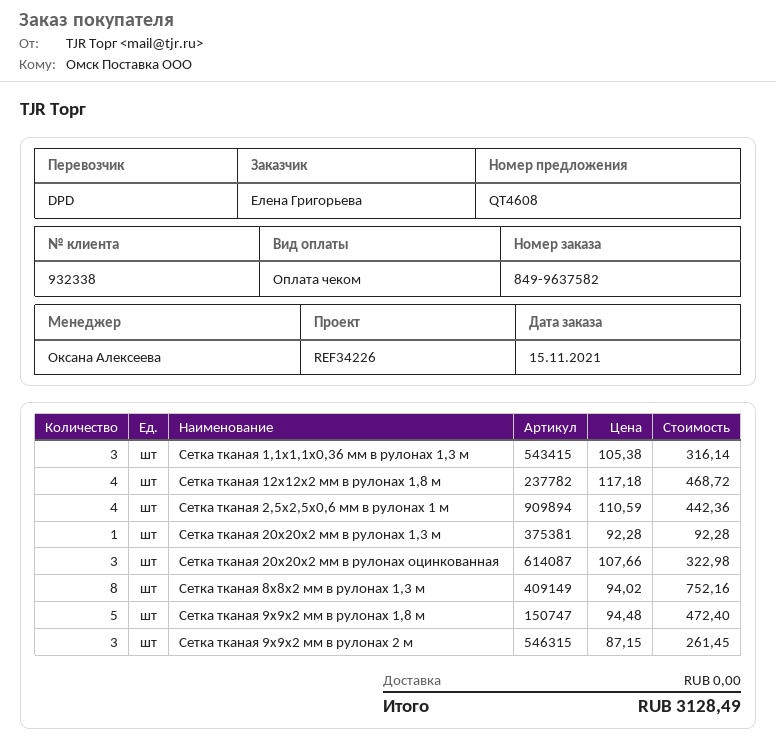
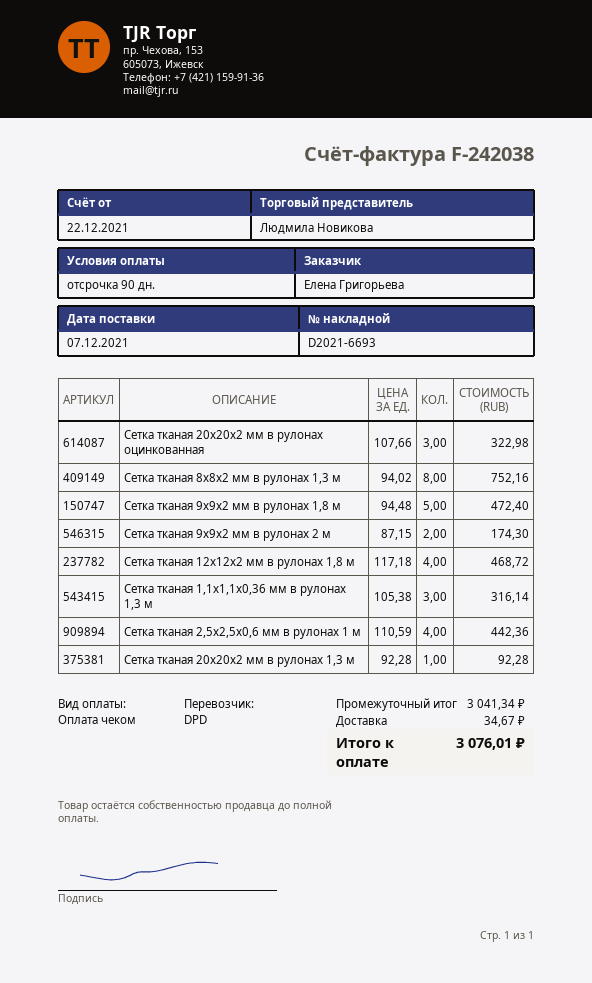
sales rep: Оксана Алексеева -> Людмила Новикова
Сетка тканая 9х9х2 мм в рулонах 2 м: 3 x 87.15 = 261.45 -> 2 x 87.15 = 174.30
shipping: 0.00 -> 34.67
total: 3128.49 -> 3076.01

